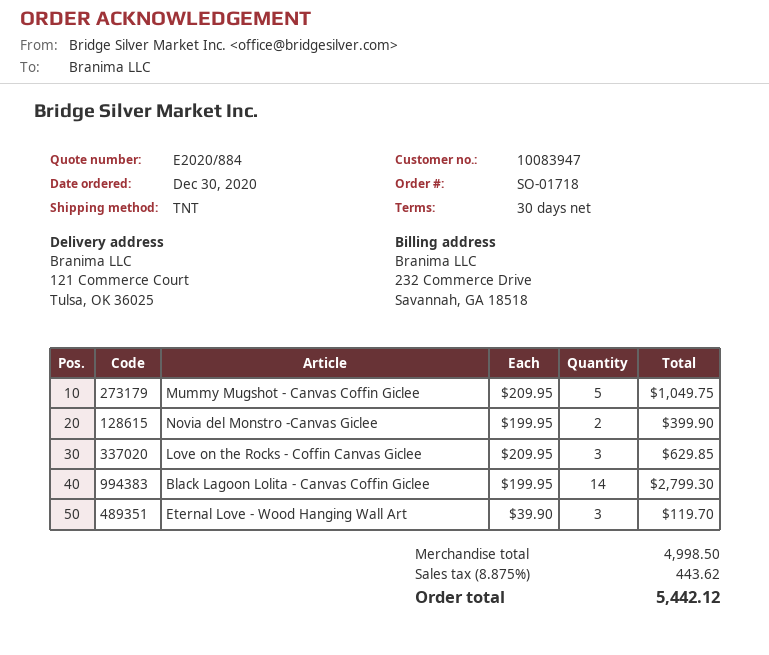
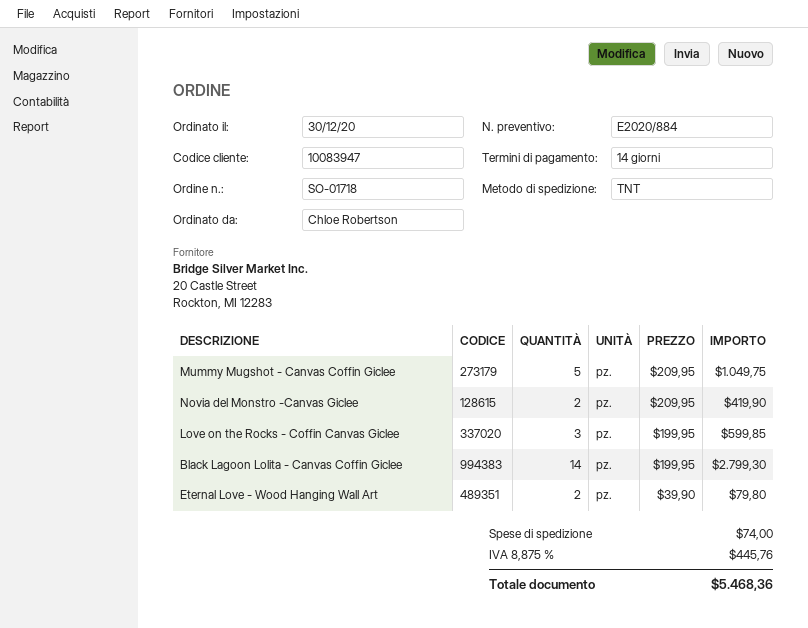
payment terms: 30 days -> 14 days
Novia del Monstro -Canvas Giclee: 2 x 199.95 = 399.90 -> 2 x 209.95 = 419.90
Love on the Rocks - Coffin Canvas Giclee: 3 x 209.95 = 629.85 -> 3 x 199.95 = 599.85
Eternal Love - Wood Hanging Wall Art: 3 x 39.90 = 119.70 -> 2 x 39.90 = 79.80
shipping: none -> 74.00
tax: 8.875% = 443.62 -> 8.875% = 445.76
total: 5442.12 -> 5468.36

